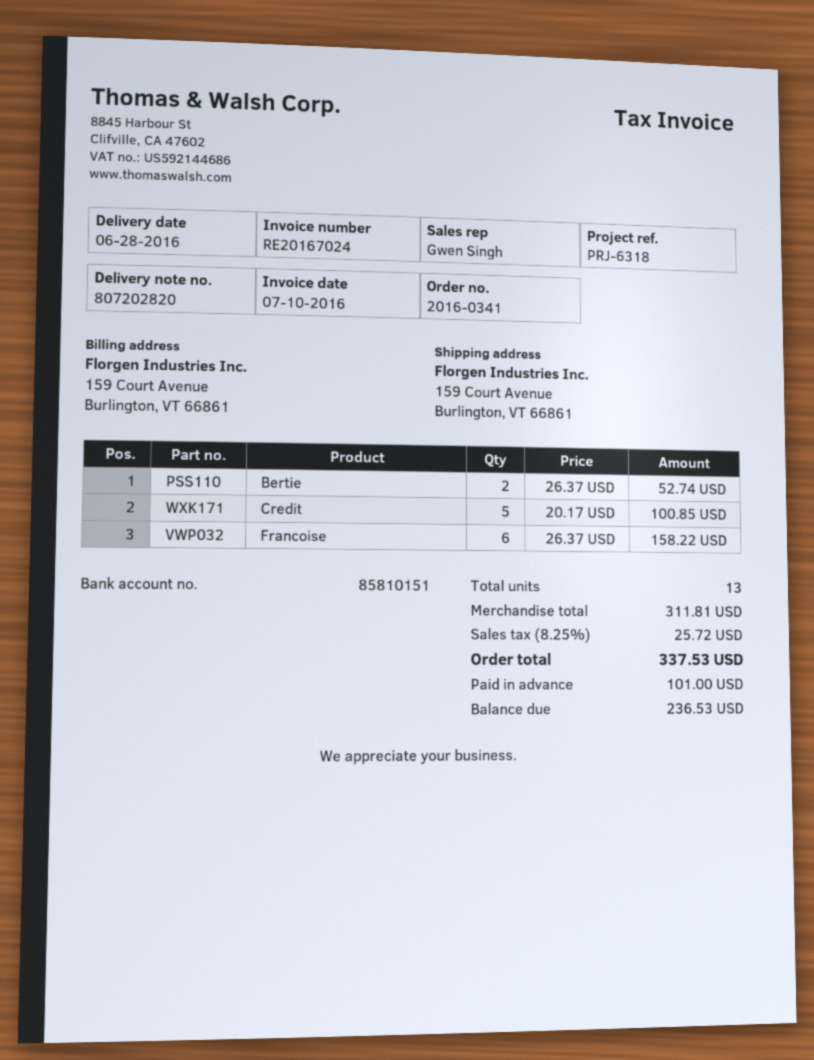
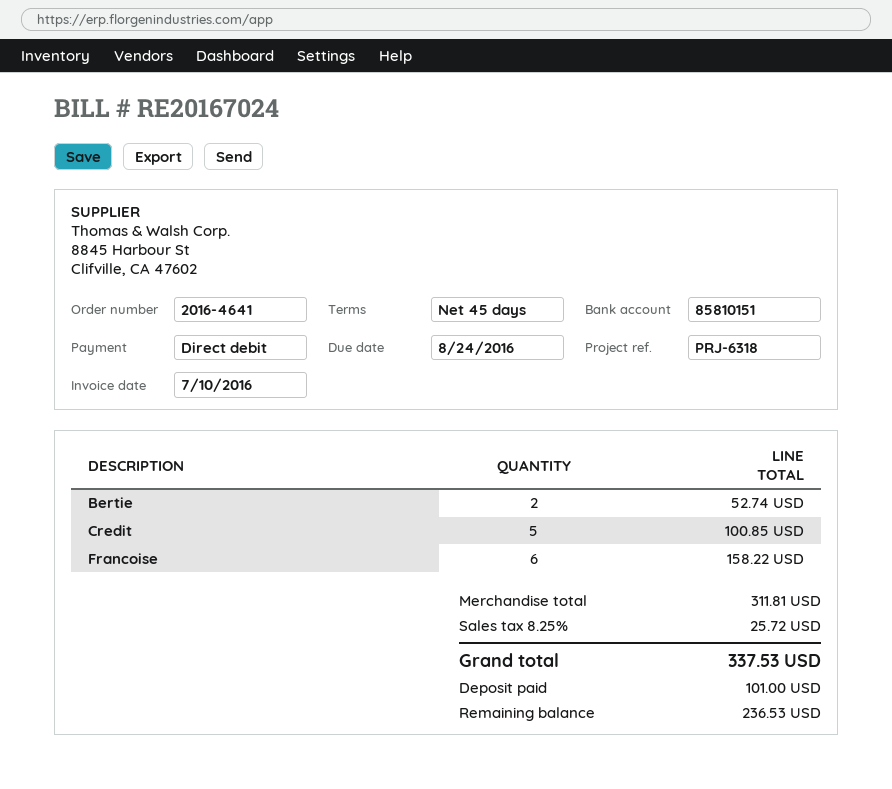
order number: 2016-0341 -> 2016-4641

